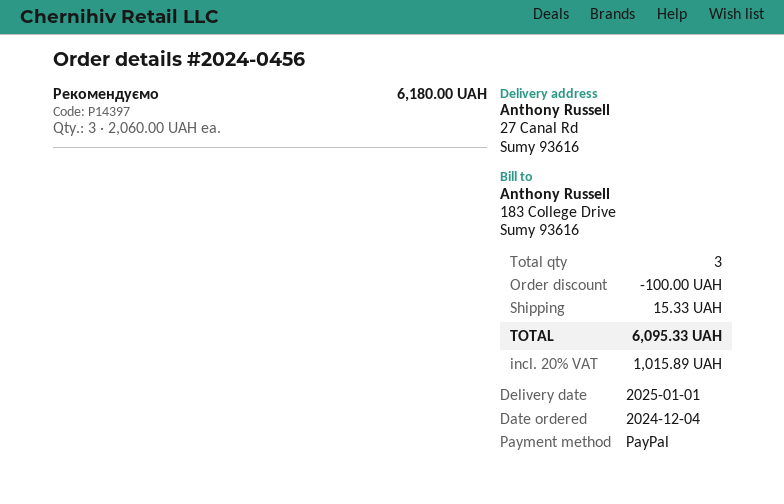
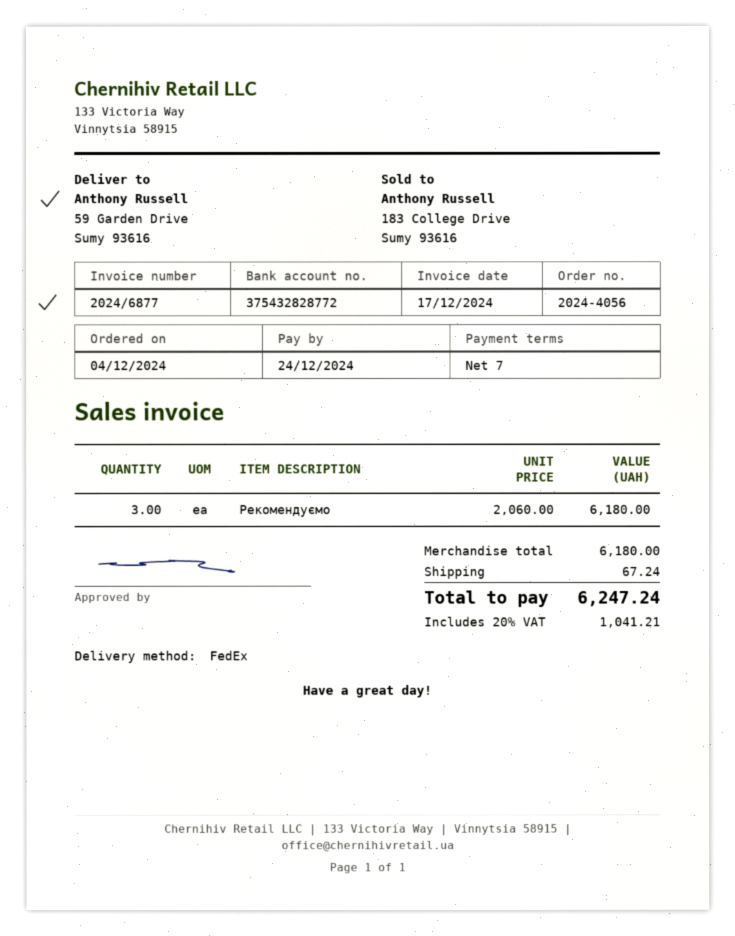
order number: 2024-0456 -> 2024-4056
ship to: 27 Canal Rd, Sumy 93616 -> 59 Garden Drive, Sumy 93616
discount: 100.00 -> none
shipping: 15.33 -> 67.24
tax: 20% = 1015.89 -> 20% = 1041.21
total: 6095.33 -> 6247.24

